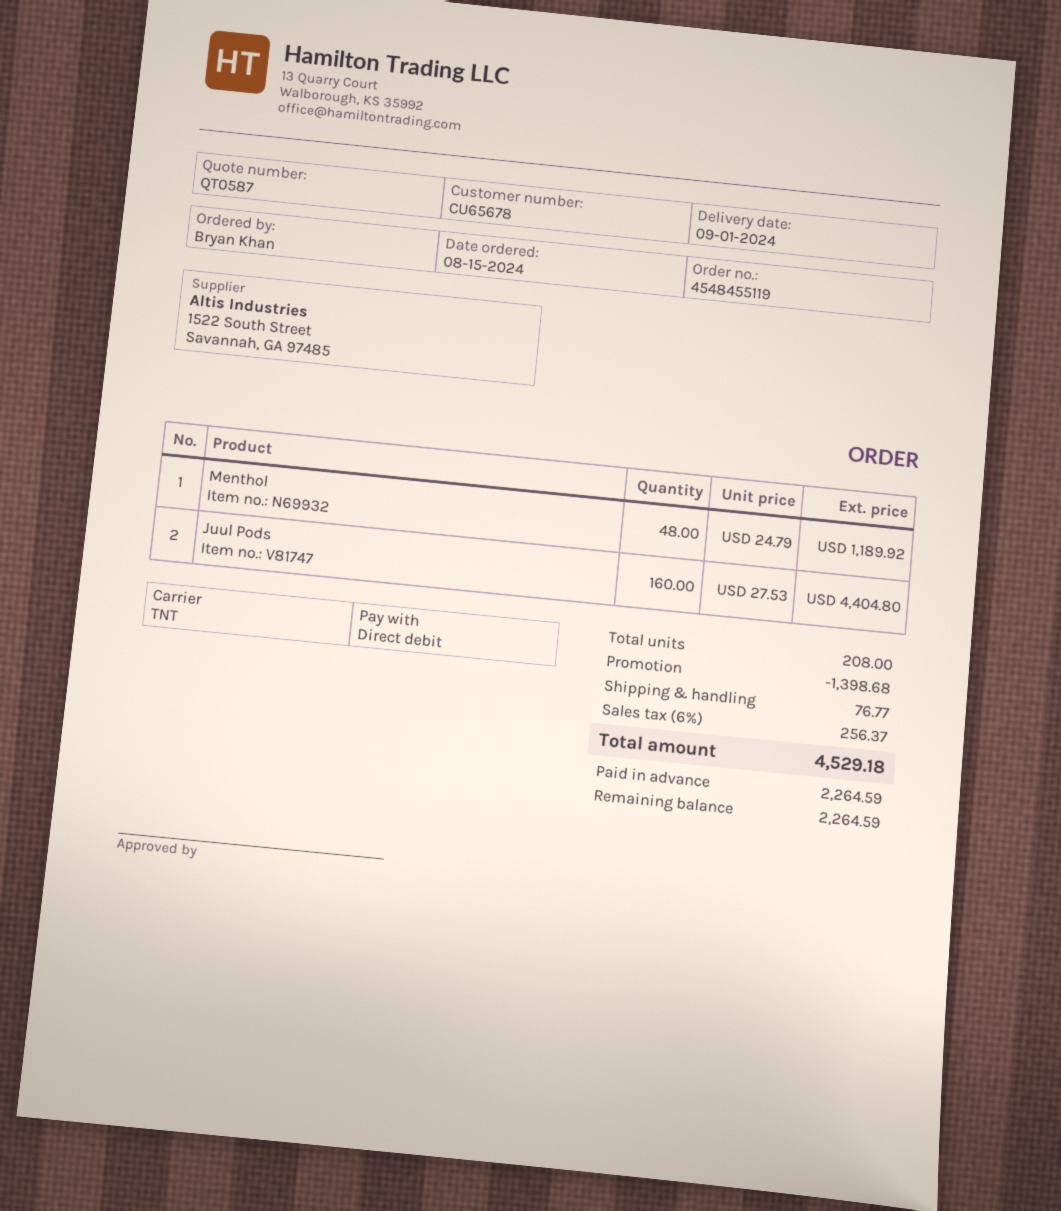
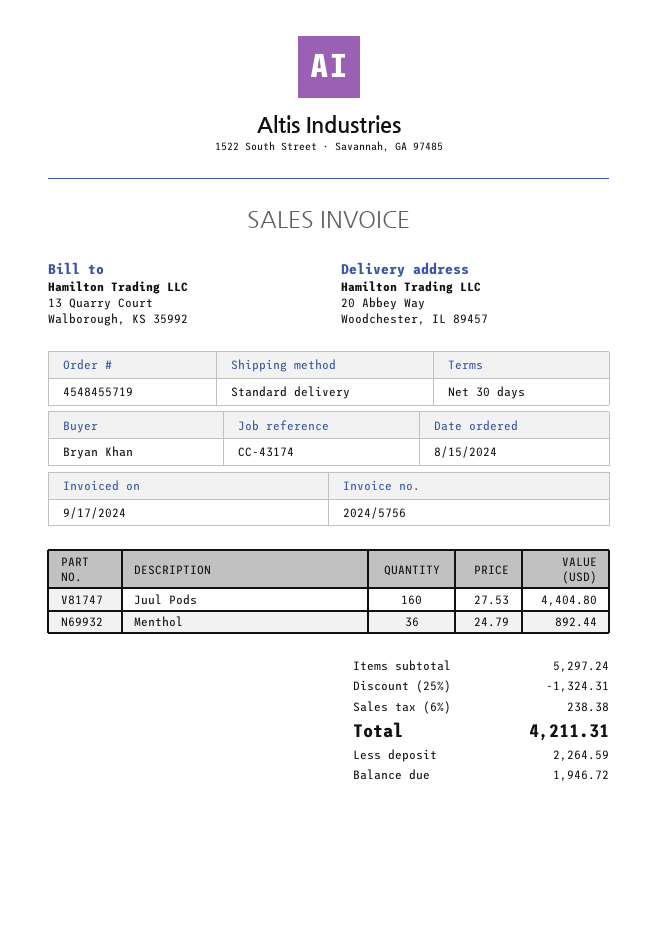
order number: 4548455119 -> 4548455719
shipping method: TNT -> standard
Menthol: 48 x 24.79 = 1189.92 -> 36 x 24.79 = 892.44
discount: 1398.68 -> 1324.31
shipping: 76.77 -> none
tax: 6% = 256.37 -> 6% = 238.38
total: 4529.18 -> 4211.31
balance: 2264.59 -> 1946.72

